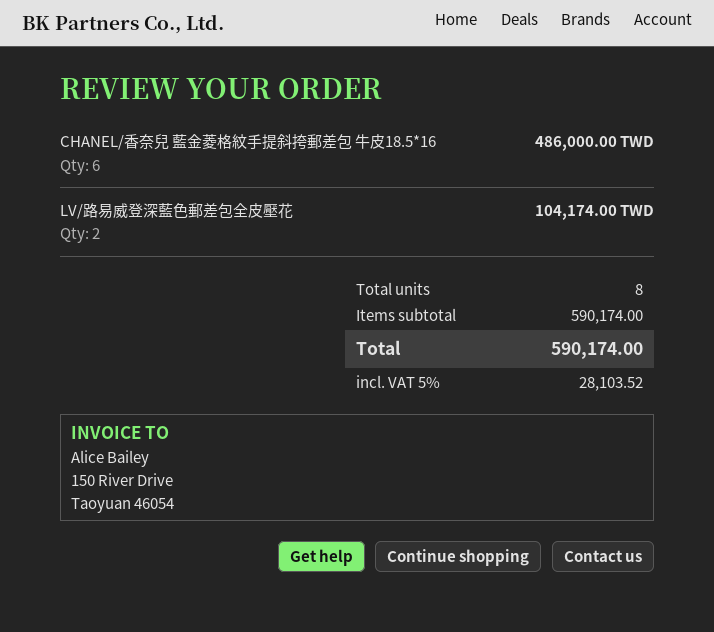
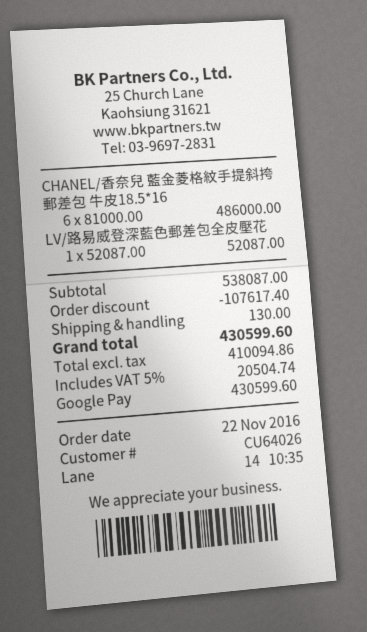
LV/路易威登深藍色郵差包全皮壓花: 2 for 104174.00 -> 1 for 52087.00
subtotal: 590174.00 -> 538087.00
discount: none -> 107617.40
shipping: none -> 130.00
tax: 5% = 28103.52 -> 5% = 20504.74
total: 590174.00 -> 430599.60

